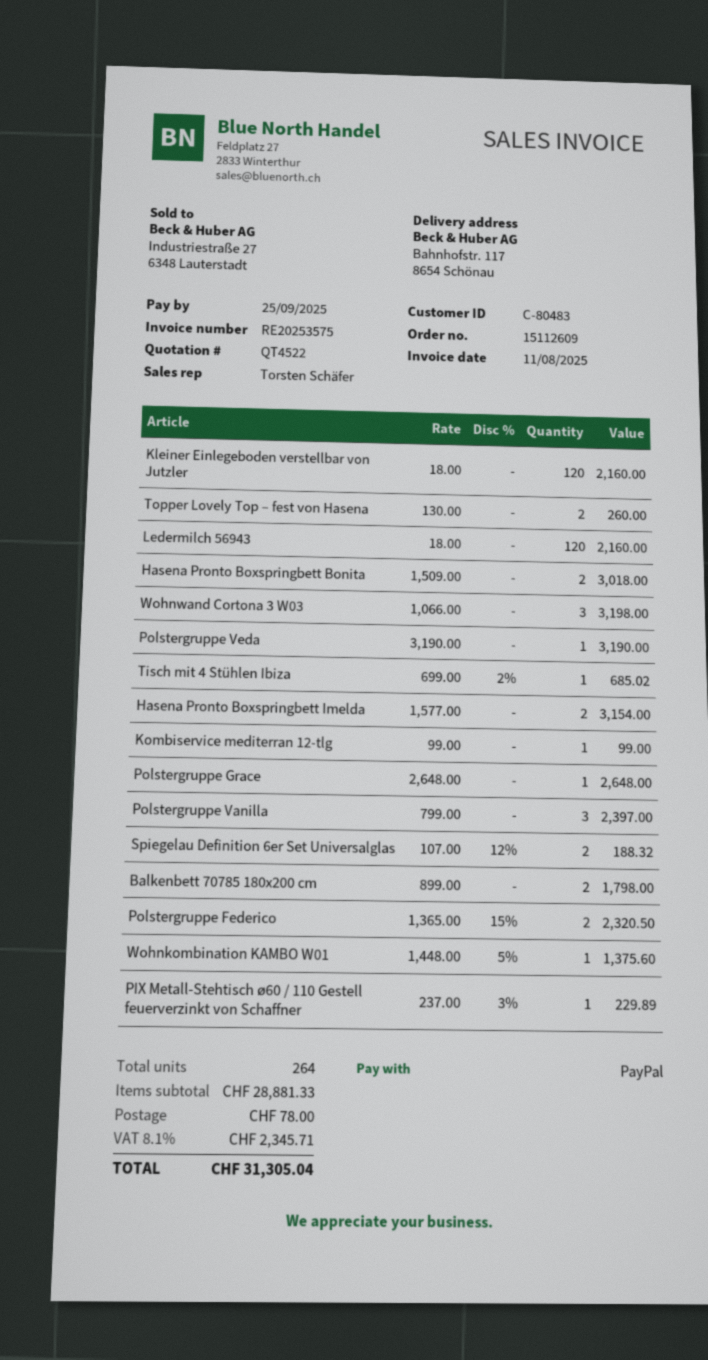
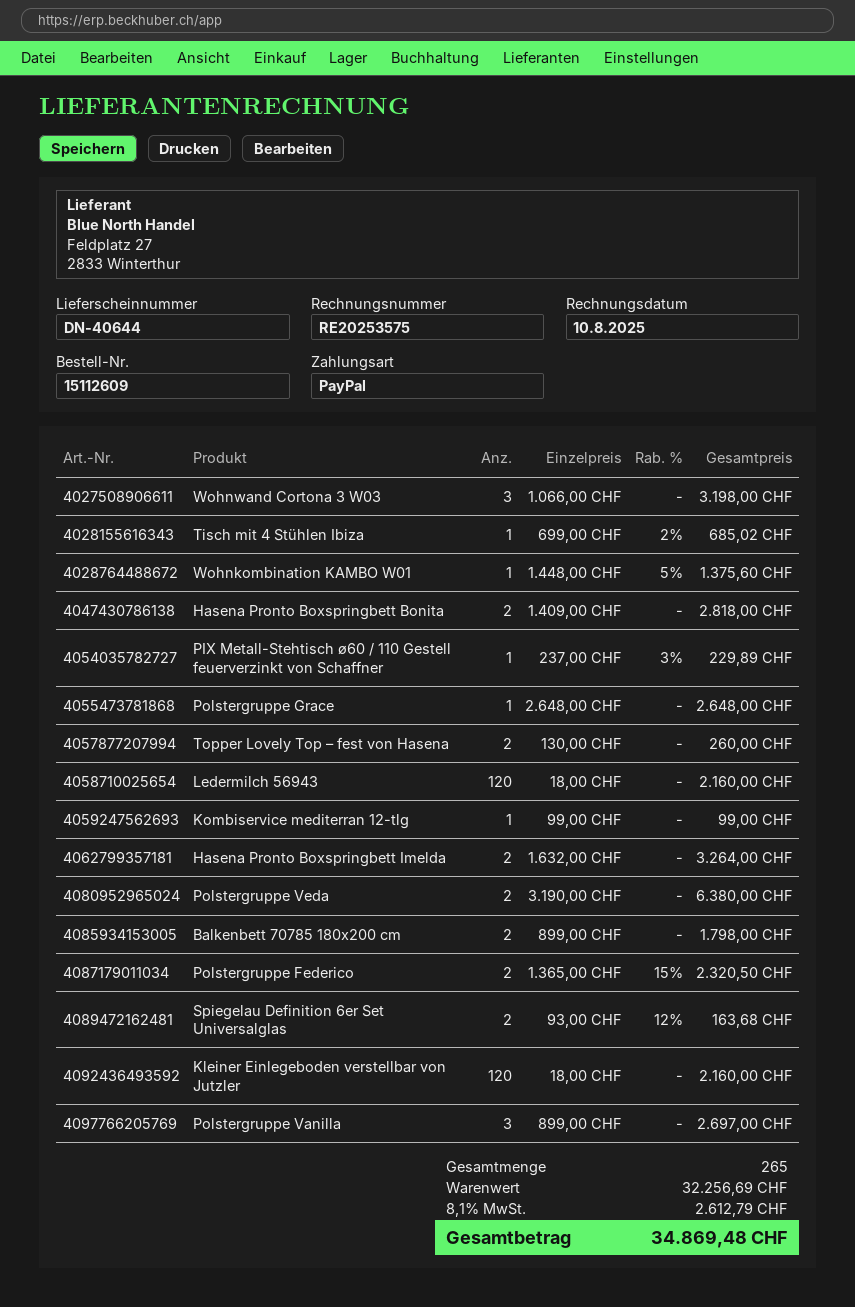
invoice date: 2025-08-11 -> 2025-08-10
Hasena Pronto Boxspringbett Bonita: 2 x 1509.00 = 3018.00 -> 2 x 1409.00 = 2818.00
Polstergruppe Veda: 1 x 3190.00 = 3190.00 -> 2 x 3190.00 = 6380.00
Hasena Pronto Boxspringbett Imelda: 2 x 1577.00 = 3154.00 -> 2 x 1632.00 = 3264.00
Polstergruppe Vanilla: 3 x 799.00 = 2397.00 -> 3 x 899.00 = 2697.00
Spiegelau Definition 6er Set Universalglas: 2 x 107.00 - 12% = 188.32 -> 2 x 93.00 - 12% = 163.68
total quantity: 264 -> 265
subtotal: 28881.33 -> 32256.69
shipping: 78.00 -> none
tax: 8.1% = 2345.71 -> 8.1% = 2612.79
total: 31305.04 -> 34869.48

